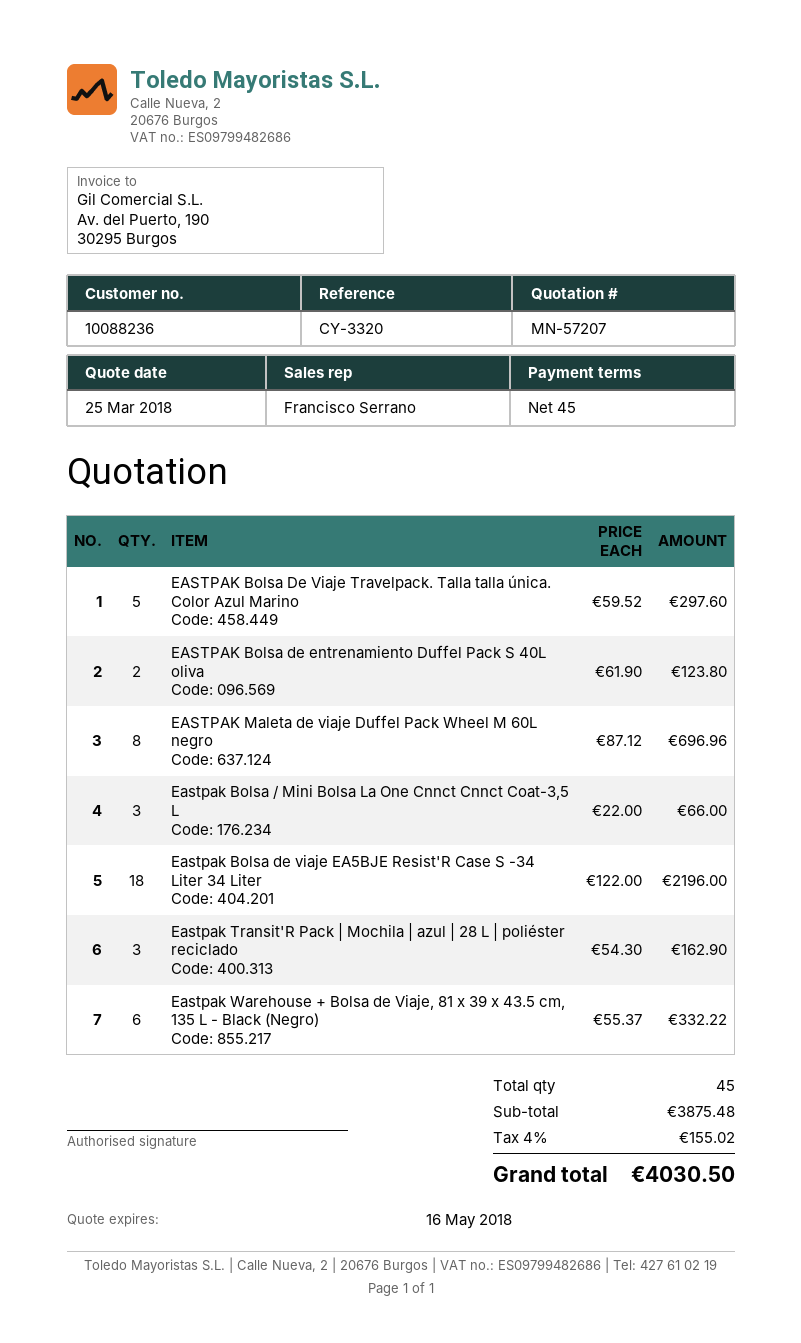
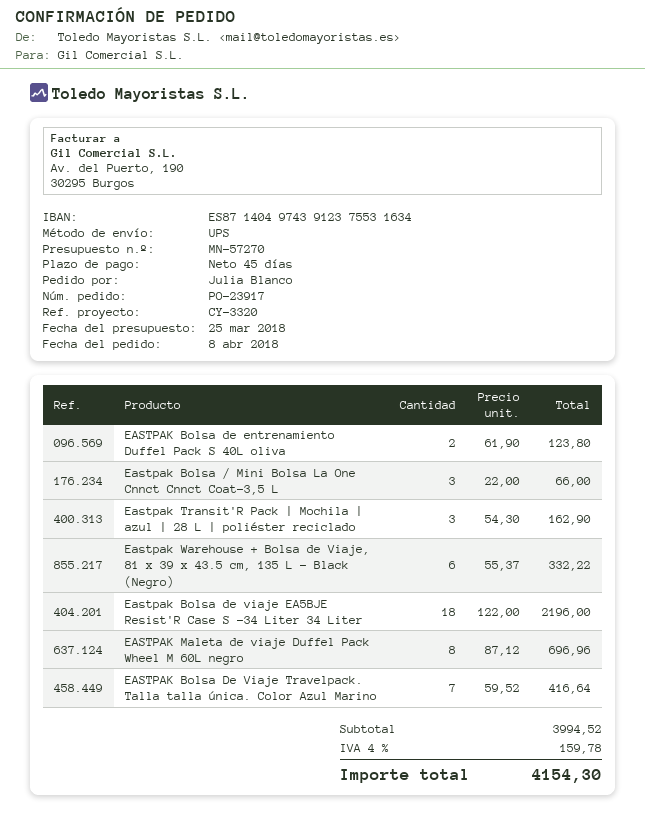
quote number: MN-57207 -> MN-57270
EASTPAK Bolsa De Viaje Travelpack. Talla talla única. Color Azul Marino: 5 x 59.52 = 297.60 -> 7 x 59.52 = 416.64
subtotal: 3875.48 -> 3994.52
tax: 4% = 155.02 -> 4% = 159.78
total: 4030.50 -> 4154.30

